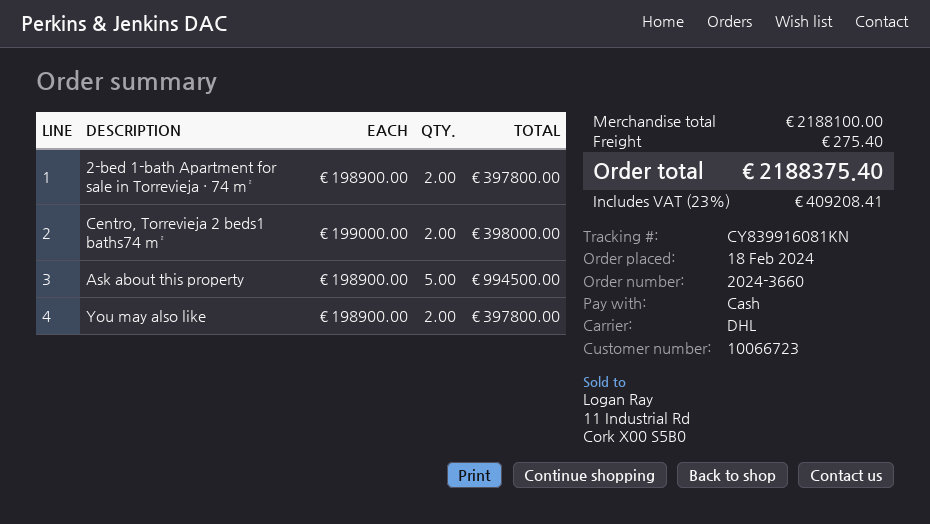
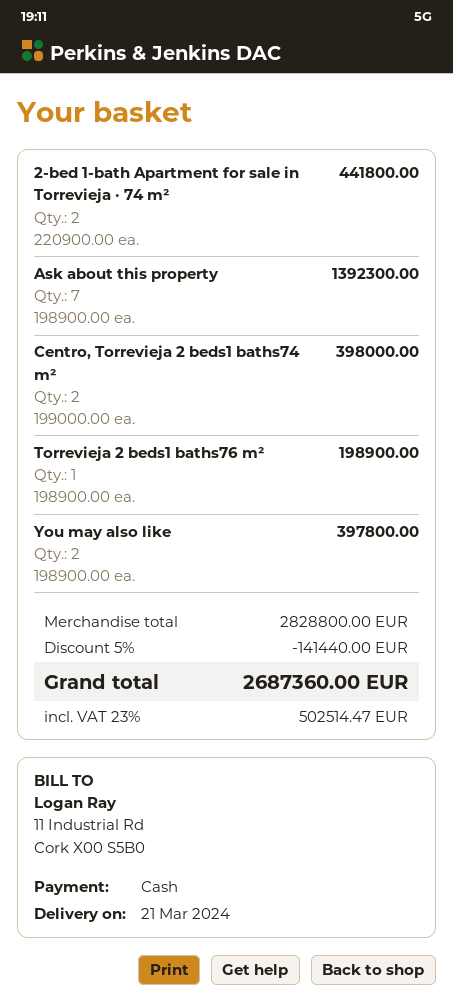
2-bed 1-bath Apartment for sale in Torrevieja · 74 m²: 2 x 198900.00 = 397800.00 -> 2 x 220900.00 = 441800.00
Ask about this property: 5 x 198900.00 = 994500.00 -> 7 x 198900.00 = 1392300.00
Torrevieja 2 beds1 baths76 m²: none -> 1 x 198900.00 = 198900.00
subtotal: 2188100.00 -> 2828800.00
discount: none -> 5% = 141440.00
shipping: 275.40 -> none
tax: 23% = 409208.41 -> 23% = 502514.47
total: 2188375.40 -> 2687360.00

